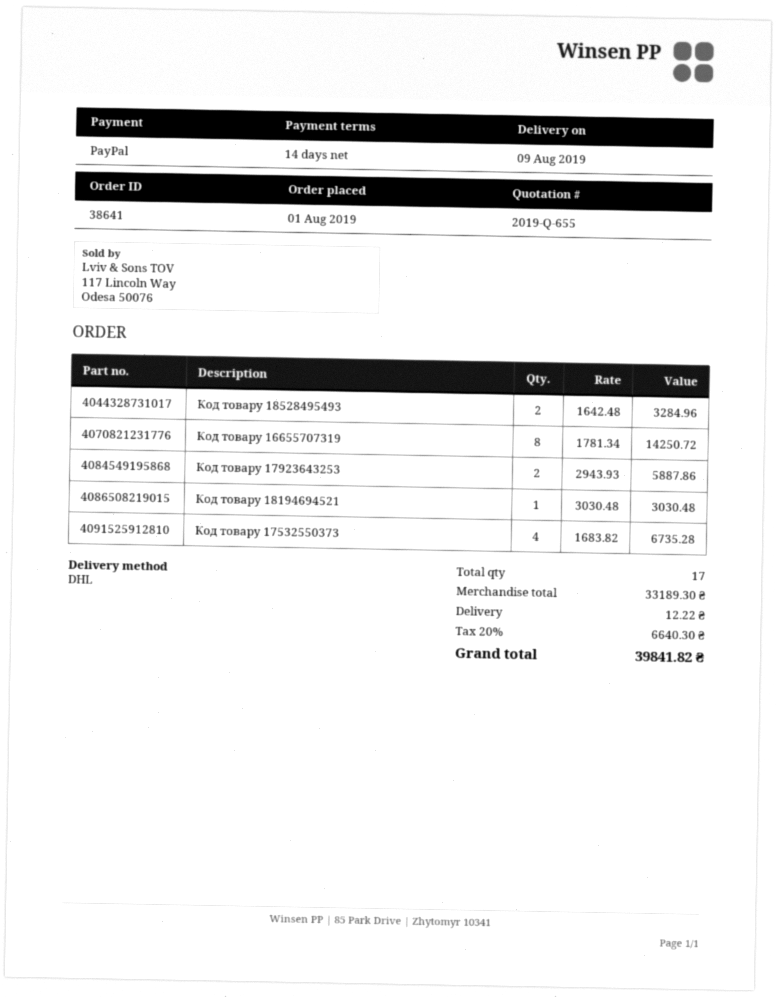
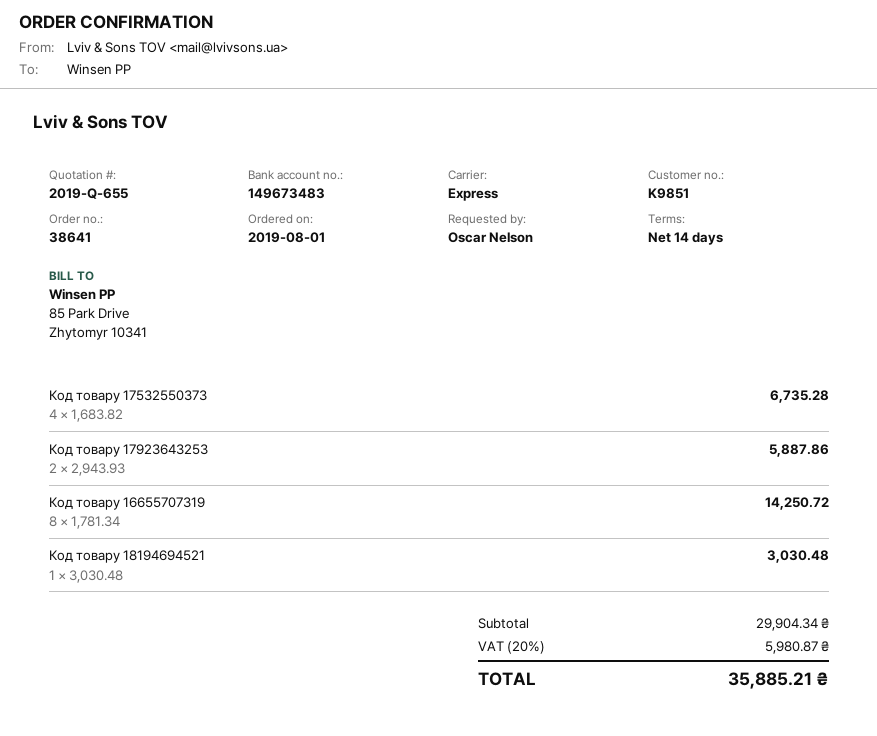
shipping method: DHL -> express
Код товару 18528495493: 2 x 1642.48 = 3284.96 -> none
subtotal: 33189.30 -> 29904.34
shipping: 12.22 -> none
tax: 20% = 6640.30 -> 20% = 5980.87
total: 39841.82 -> 35885.21

